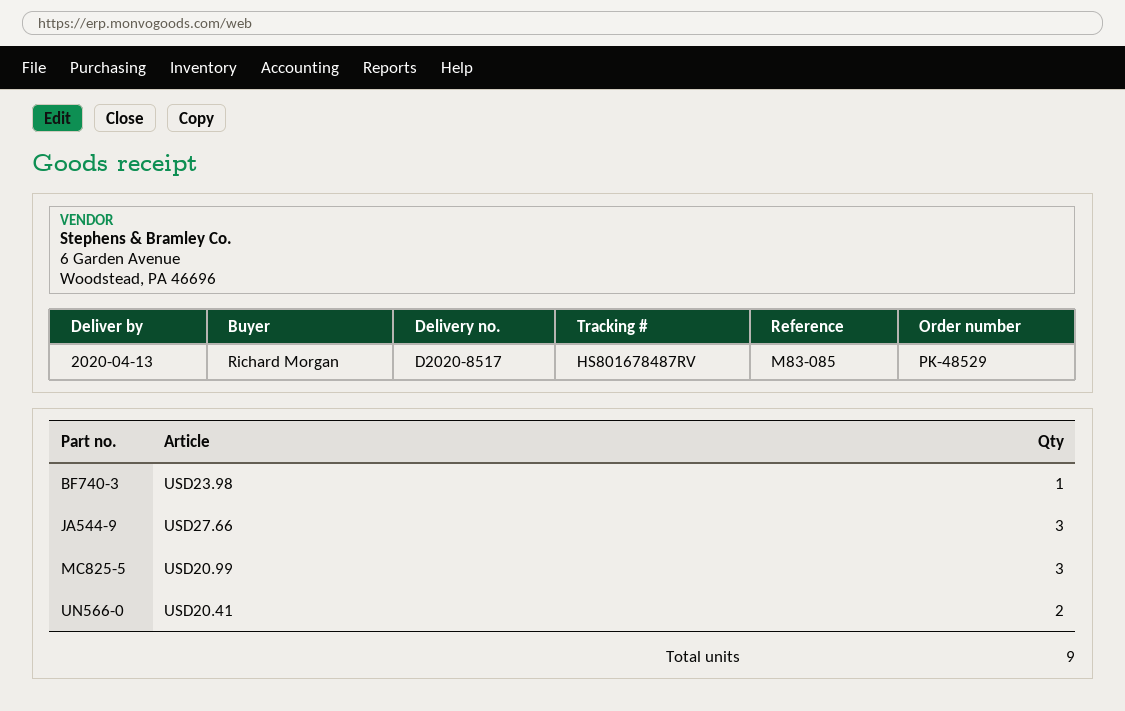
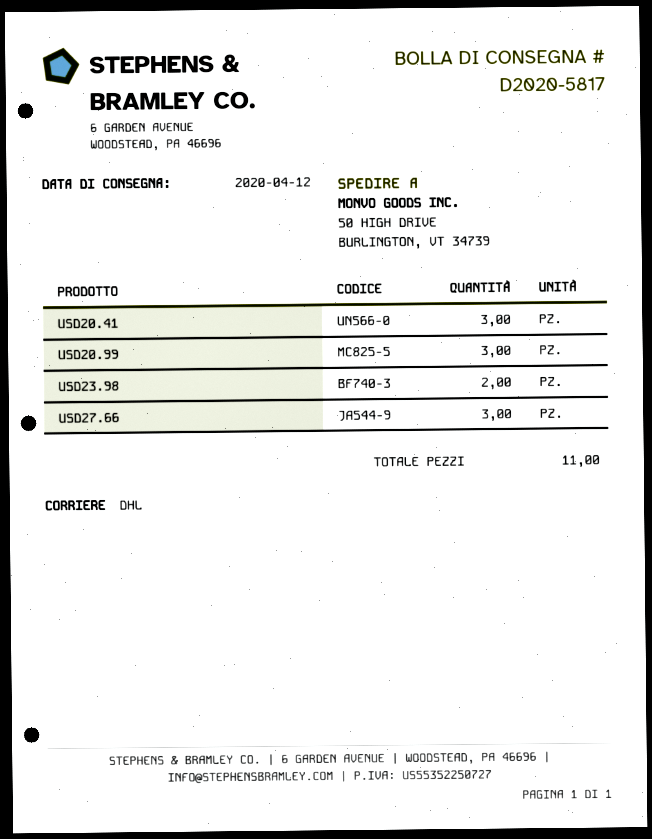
delivery note number: D2020-8517 -> D2020-5817
delivery date: 2020-04-13 -> 2020-04-12
USD23.98: 1 -> 2
USD20.41: 2 -> 3
total quantity: 9 -> 11

